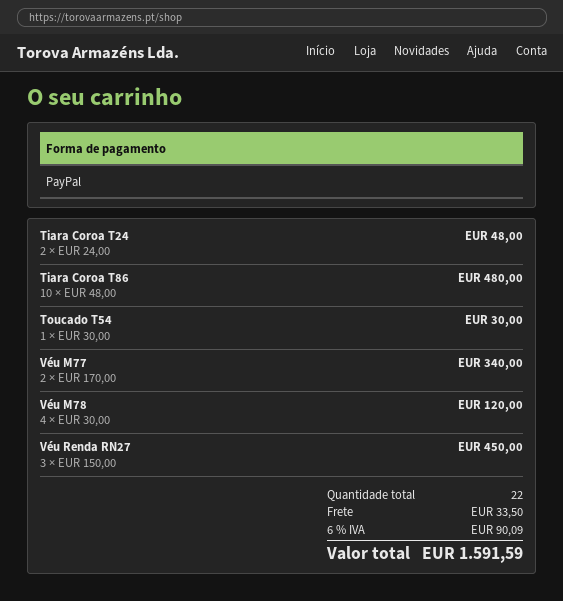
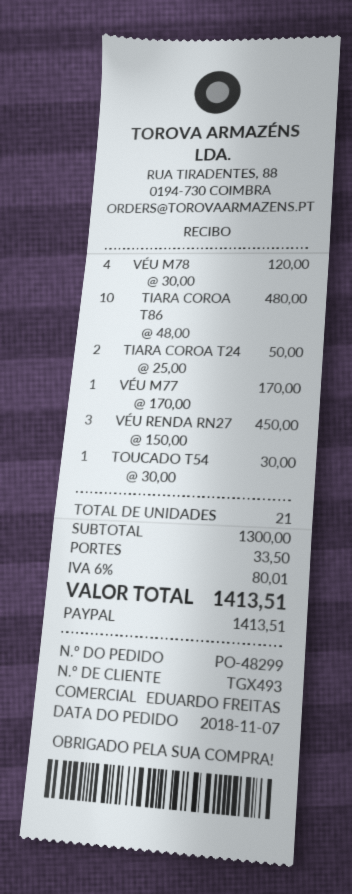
Tiara Coroa T24: 2 x 24.00 = 48.00 -> 2 x 25.00 = 50.00
Véu M77: 2 x 170.00 = 340.00 -> 1 x 170.00 = 170.00
total quantity: 22 -> 21
tax: 6% = 90.09 -> 6% = 80.01
total: 1591.59 -> 1413.51

